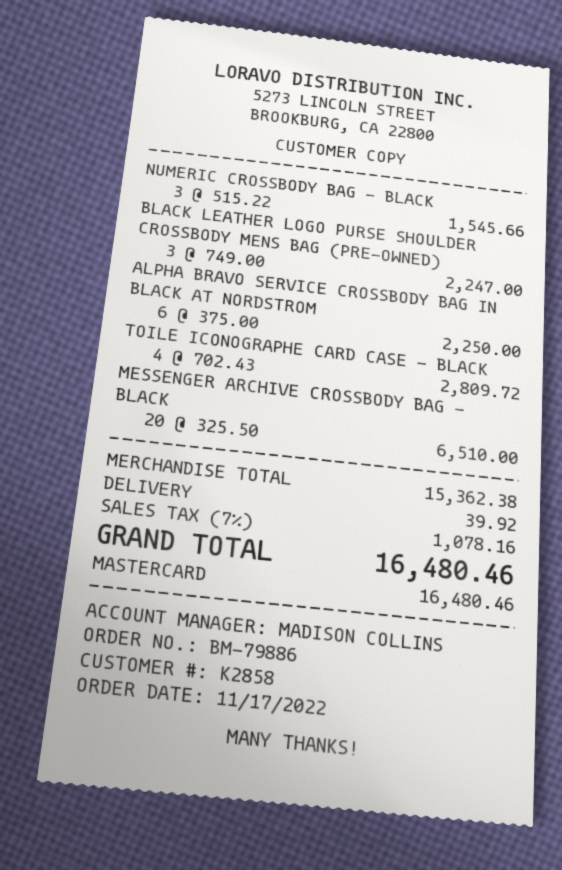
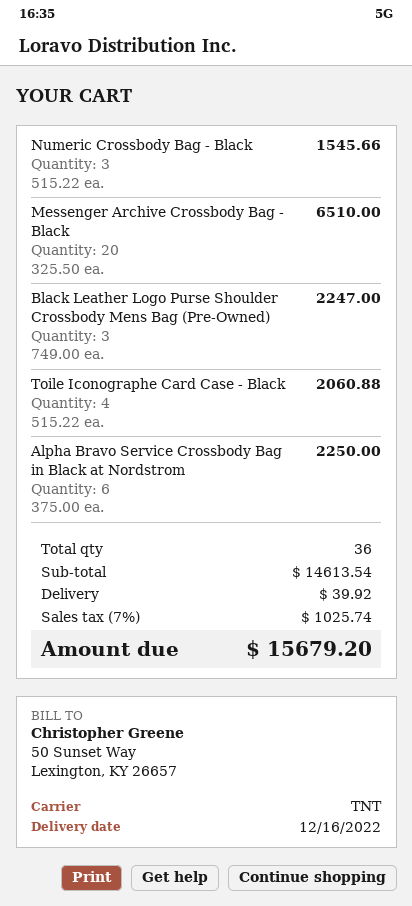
TOILE ICONOGRAPHE CARD CASE - BLACK: 4 x 702.43 = 2809.72 -> 4 x 515.22 = 2060.88
subtotal: 15362.38 -> 14613.54
tax: 7% = 1078.16 -> 7% = 1025.74
total: 16480.46 -> 15679.20

